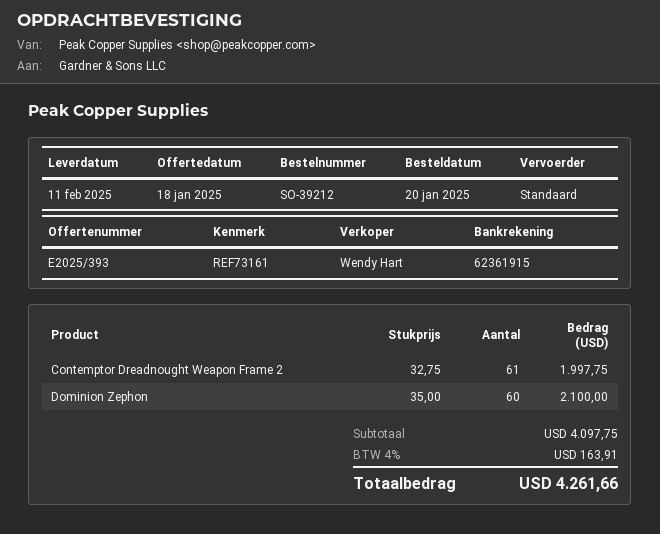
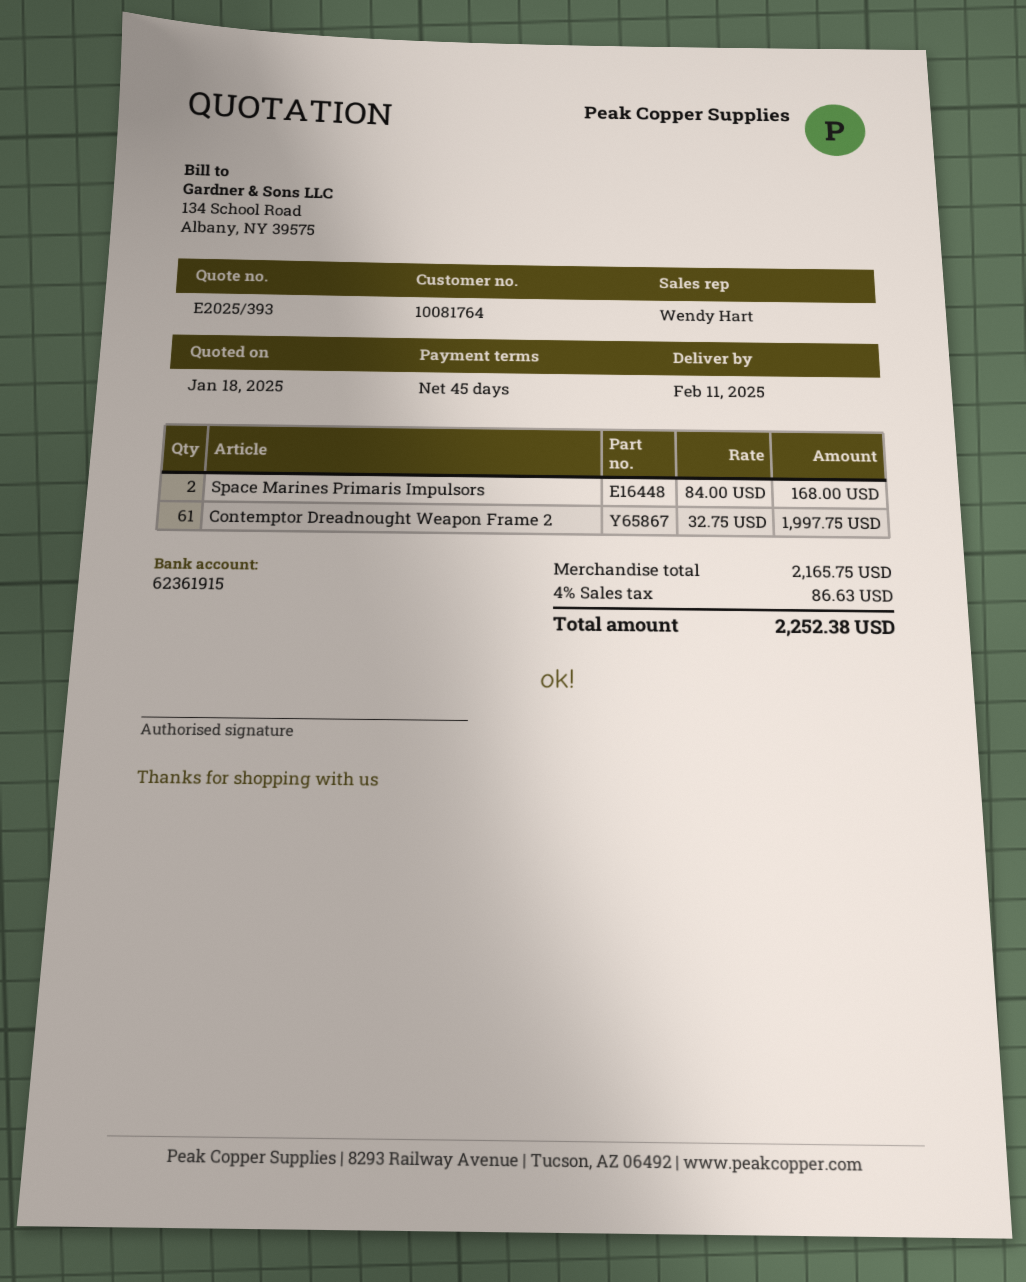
Dominion Zephon: 60 x 35.00 = 2100.00 -> none
Space Marines Primaris Impulsors: none -> 2 x 84.00 = 168.00
subtotal: 4097.75 -> 2165.75
tax: 4% = 163.91 -> 4% = 86.63
total: 4261.66 -> 2252.38

